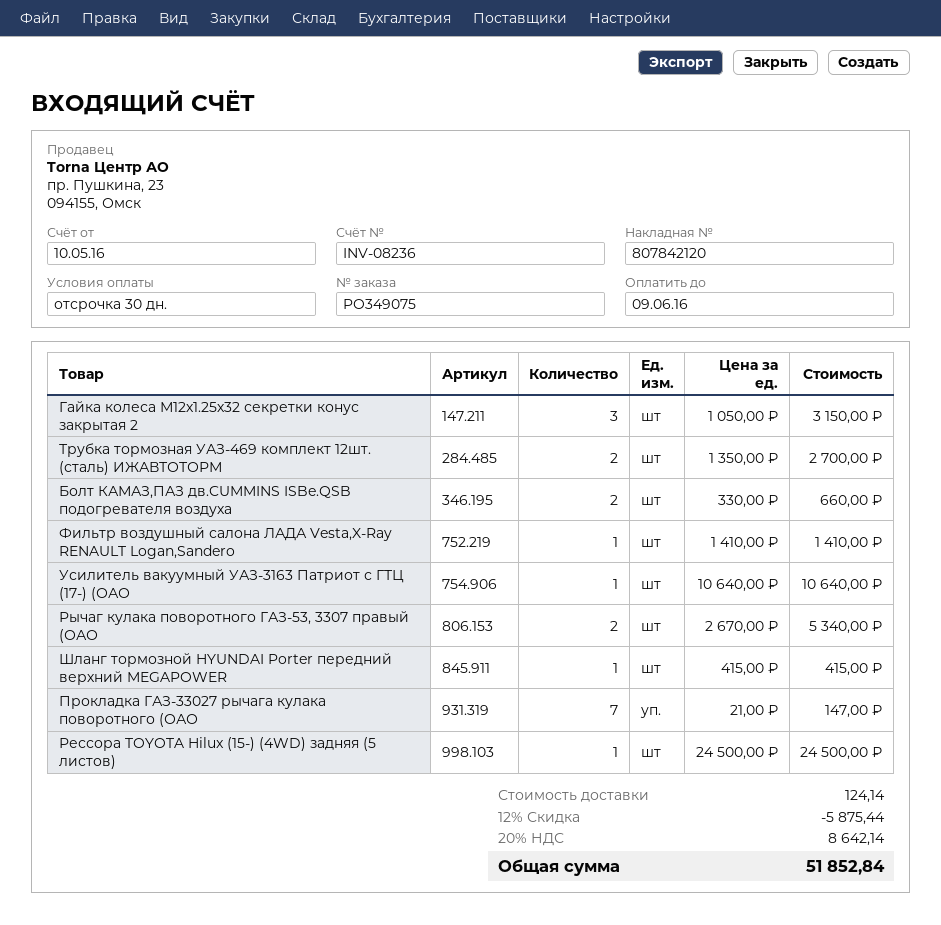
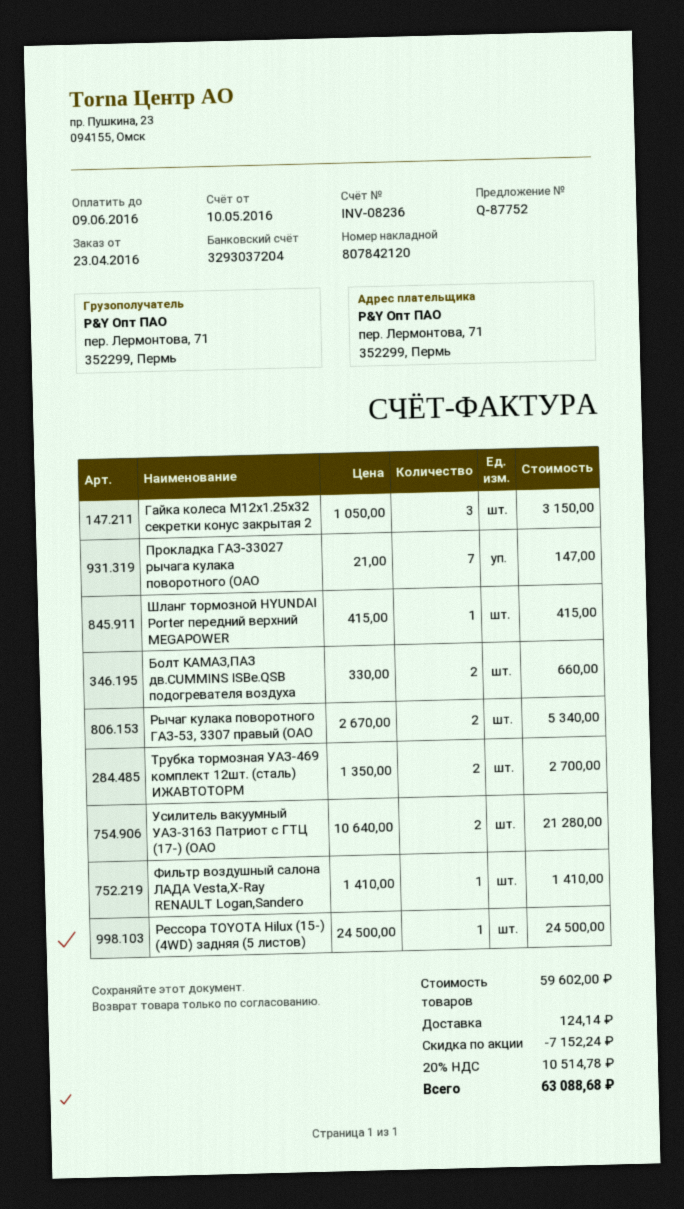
Усилитель вакуумный УАЗ-3163 Патриот с ГТЦ (17-) (ОАО: 1 x 10640.00 = 10640.00 -> 2 x 10640.00 = 21280.00
discount: 5875.44 -> 7152.24
tax: 20% = 8642.14 -> 20% = 10514.78
total: 51852.84 -> 63088.68

